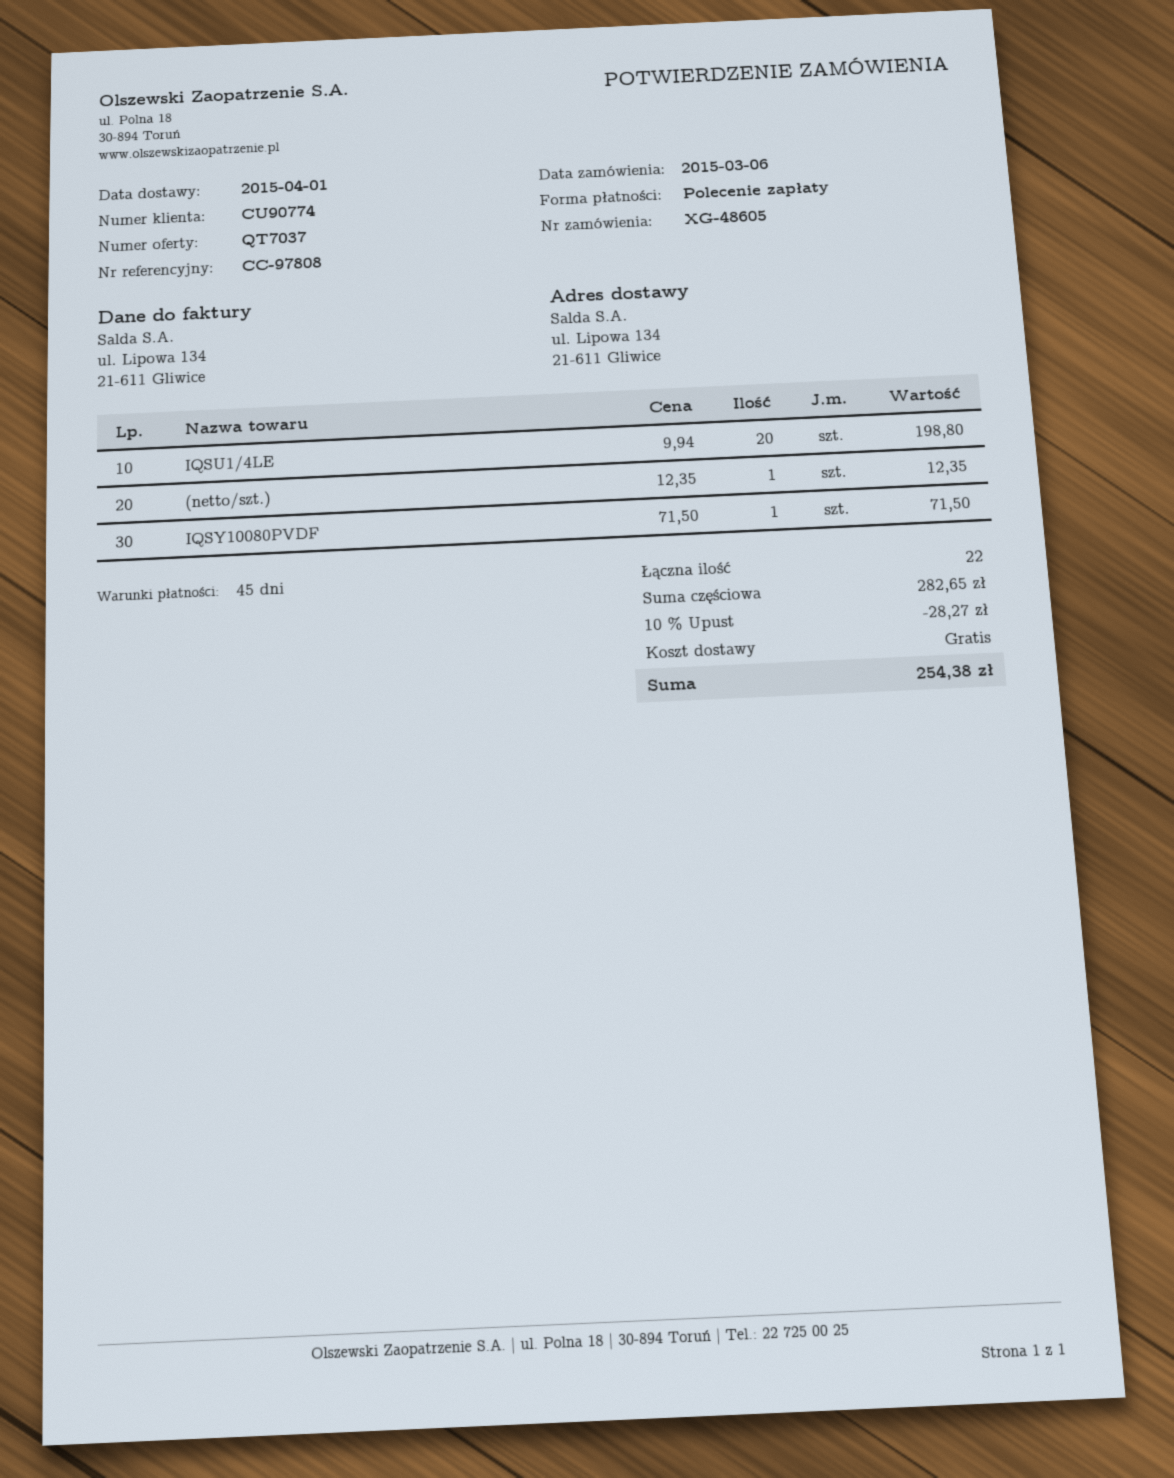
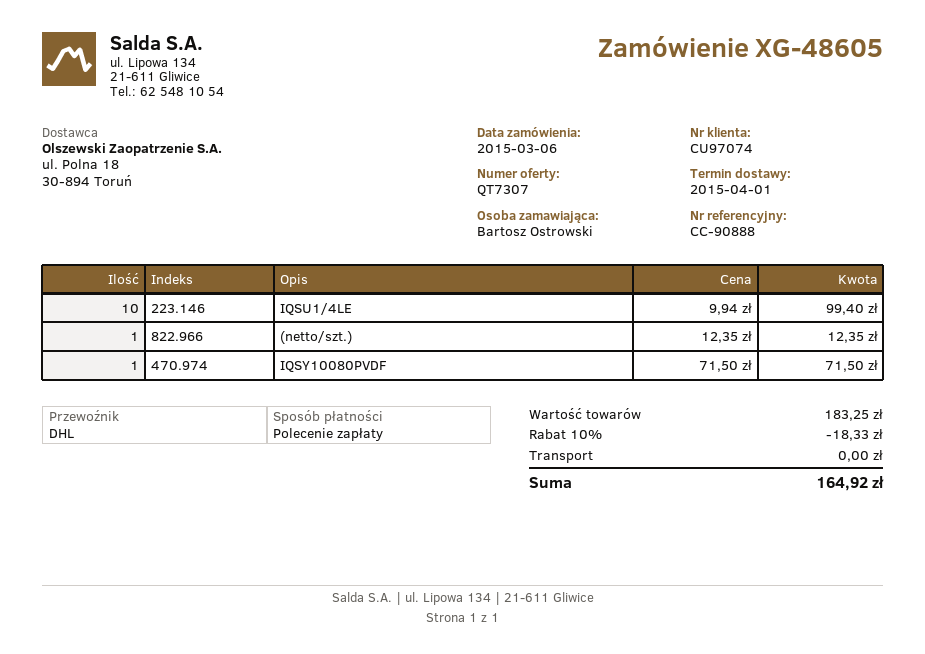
quote number: QT7037 -> QT7307
customer number: CU90774 -> CU97074
reference: CC-97808 -> CC-90888
IQSU1/4LE: 20 x 9.94 = 198.80 -> 10 x 9.94 = 99.40
subtotal: 282.65 -> 183.25
discount: 10% = 28.27 -> 10% = 18.33
total: 254.38 -> 164.92

